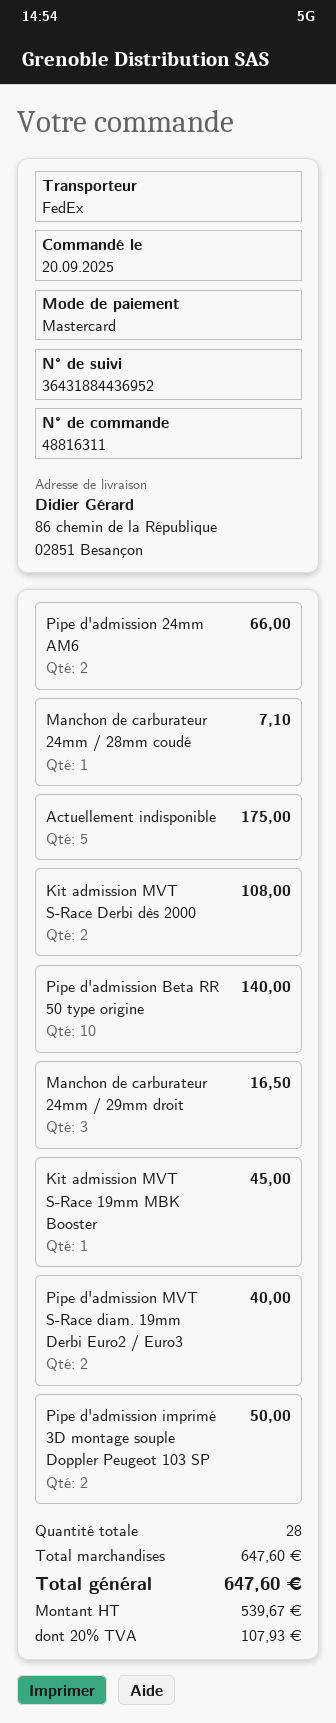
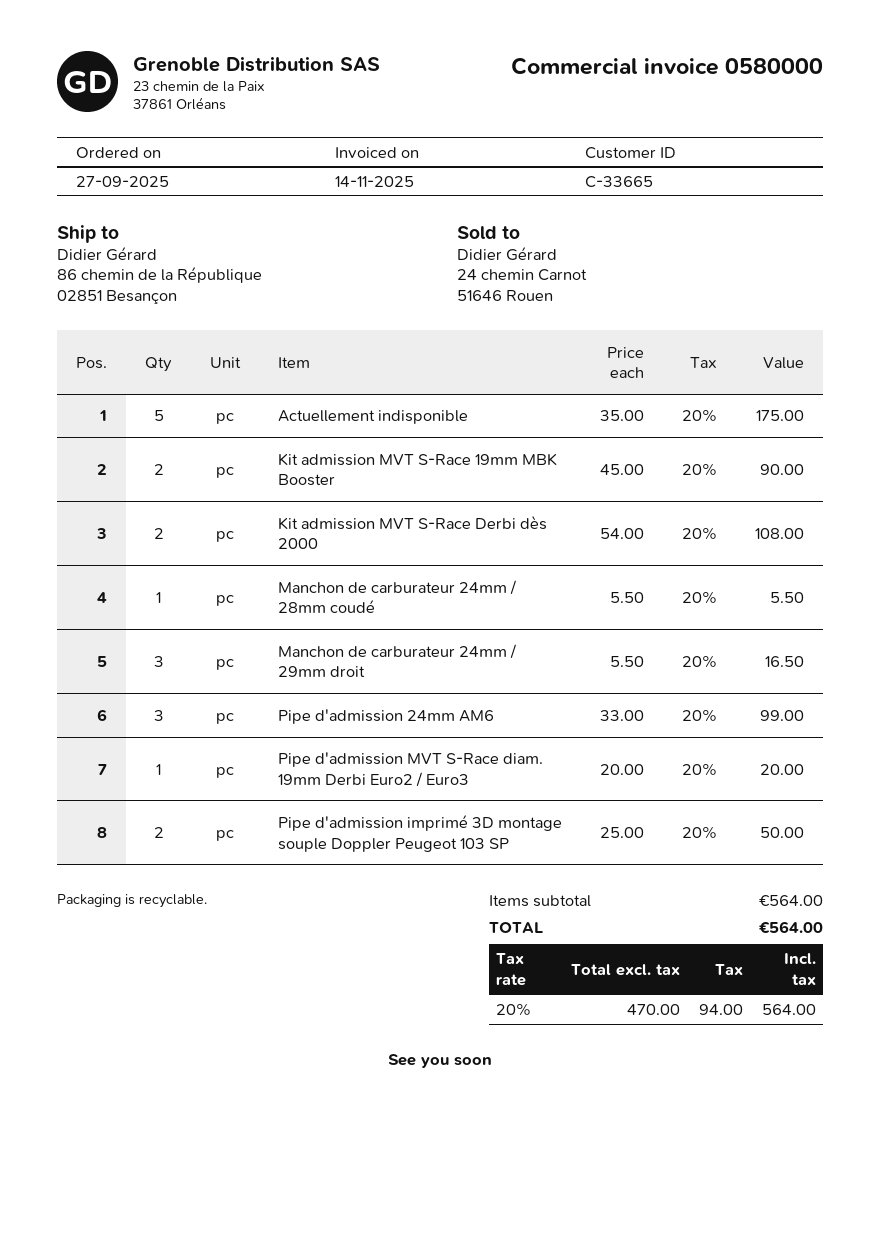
order date: 2025-09-20 -> 2025-09-27
Pipe d'admission 24mm AM6: 2 for 66.00 -> 3 for 99.00
Manchon de carburateur 24mm / 28mm coudé: 1 for 7.10 -> 1 for 5.50
Pipe d'admission Beta RR 50 type origine: 10 for 140.00 -> none
Kit admission MVT S-Race 19mm MBK Booster: 1 for 45.00 -> 2 for 90.00
Pipe d'admission MVT S-Race diam. 19mm Derbi Euro2 / Euro3: 2 for 40.00 -> 1 for 20.00
subtotal: 647.60 -> 564.00
net: 539.67 -> 470.00
tax: 20% = 107.93 -> 20% = 94.00
total: 647.60 -> 564.00

